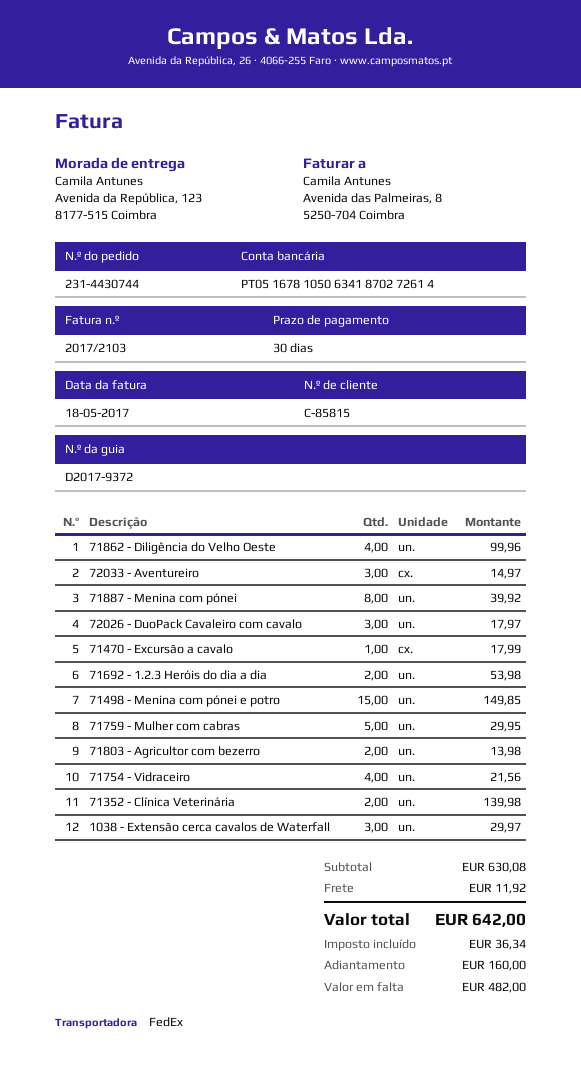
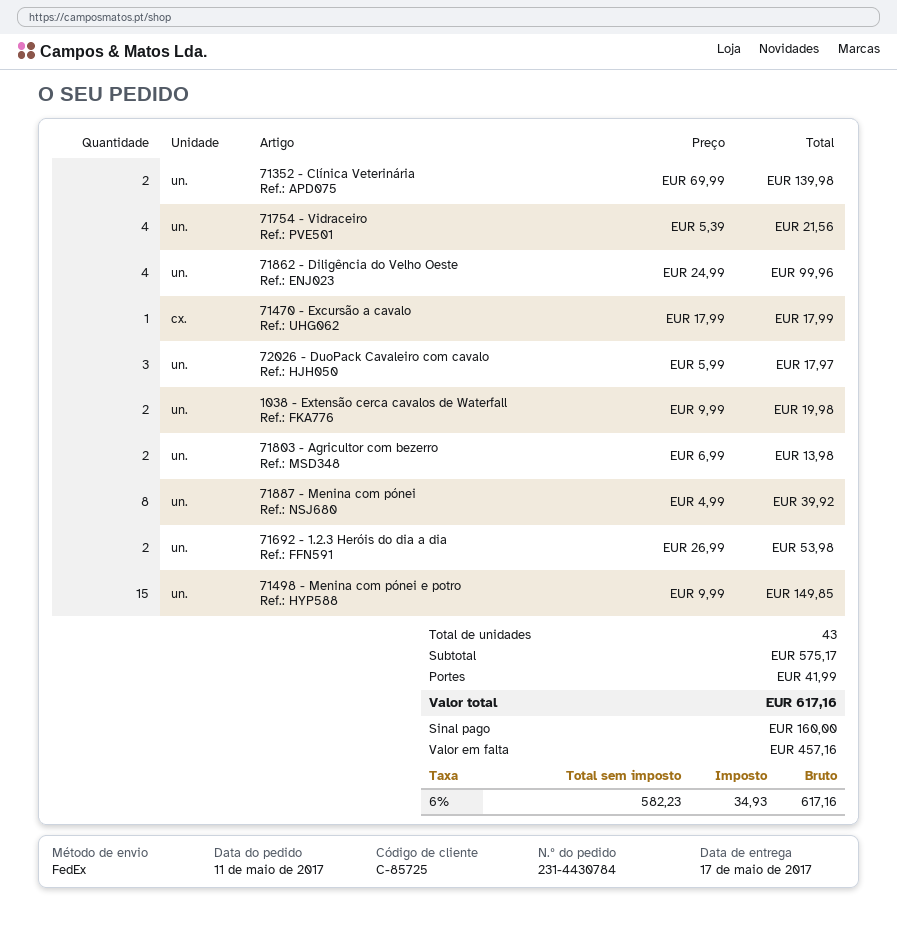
order number: 231-4430744 -> 231-4430784
customer number: C-85815 -> C-85725
72033 - Aventureiro: 3 for 14.97 -> none
71759 - Mulher com cabras: 5 for 29.95 -> none
1038 - Extensão cerca cavalos de Waterfall: 3 for 29.97 -> 2 for 19.98
subtotal: 630.08 -> 575.17
shipping: 11.92 -> 41.99
tax: 36.34 -> 34.93
total: 642.00 -> 617.16
balance: 482.00 -> 457.16

